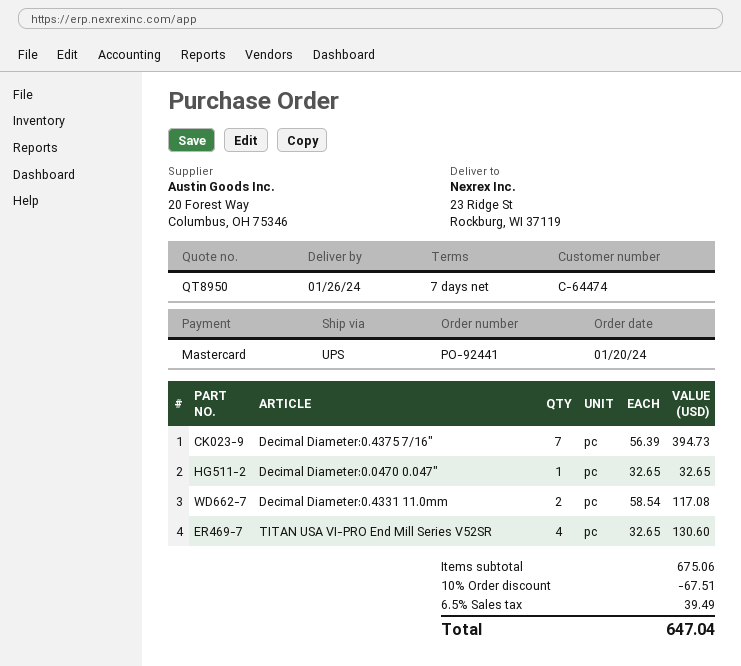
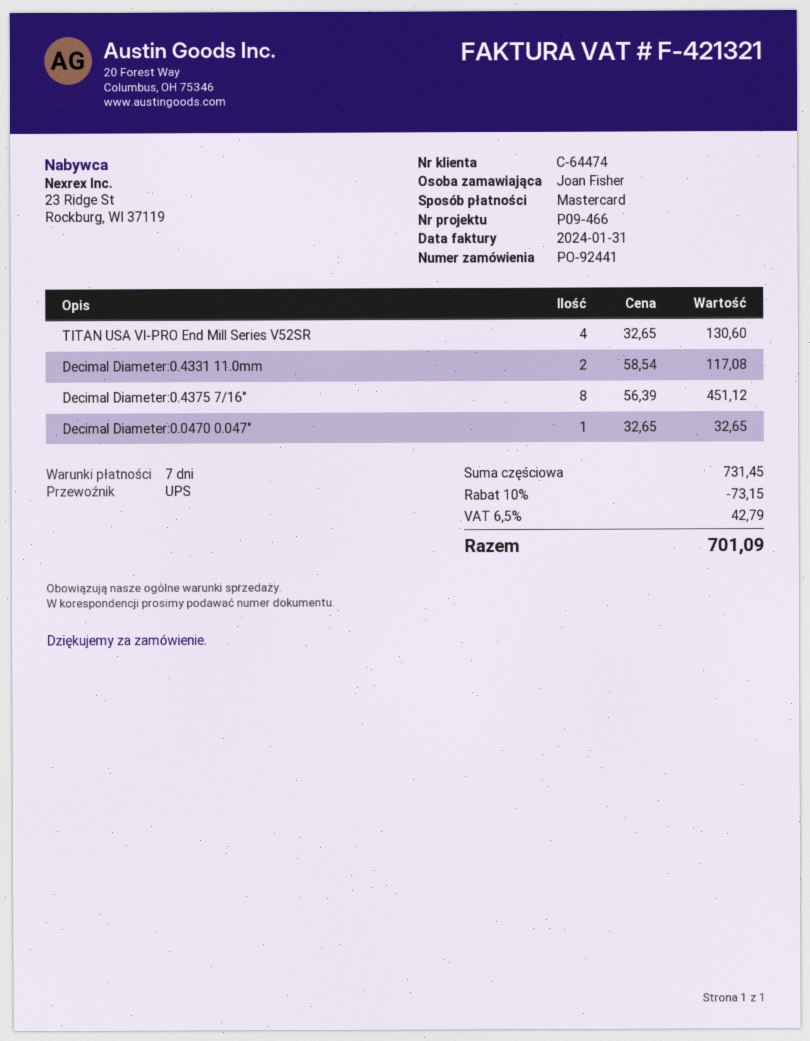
Decimal Diameter:0.4375 7/16": 7 x 56.39 = 394.73 -> 8 x 56.39 = 451.12
subtotal: 675.06 -> 731.45
discount: 10% = 67.51 -> 10% = 73.15
tax: 6.5% = 39.49 -> 6.5% = 42.79
total: 647.04 -> 701.09

